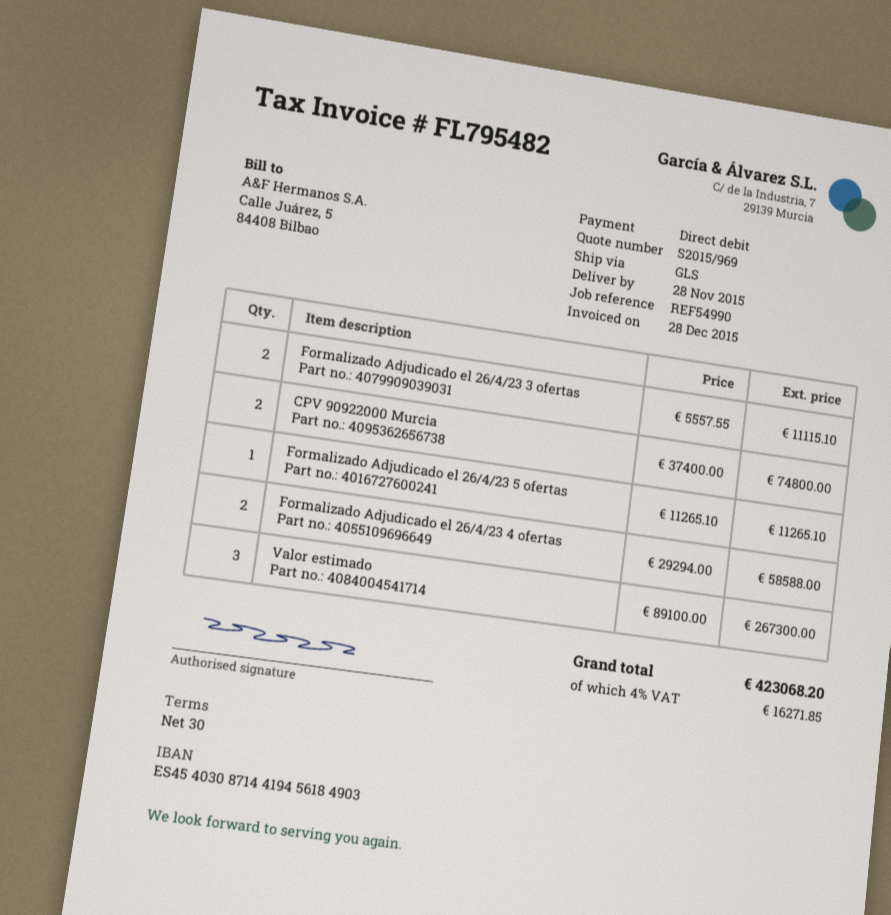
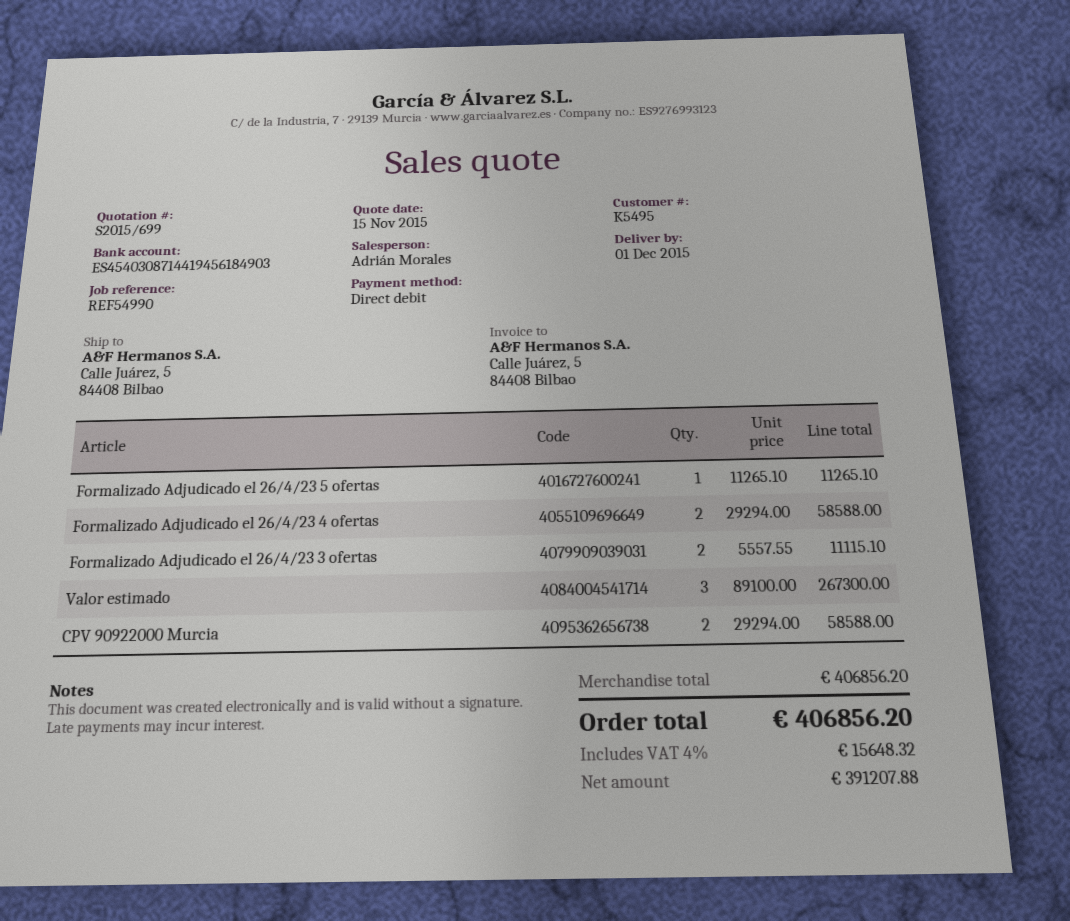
quote number: S2015/969 -> S2015/699
delivery date: 2015-11-28 -> 2015-12-01
CPV 90922000 Murcia: 2 x 37400.00 = 74800.00 -> 2 x 29294.00 = 58588.00
tax: 4% = 16271.85 -> 4% = 15648.32
total: 423068.20 -> 406856.20

